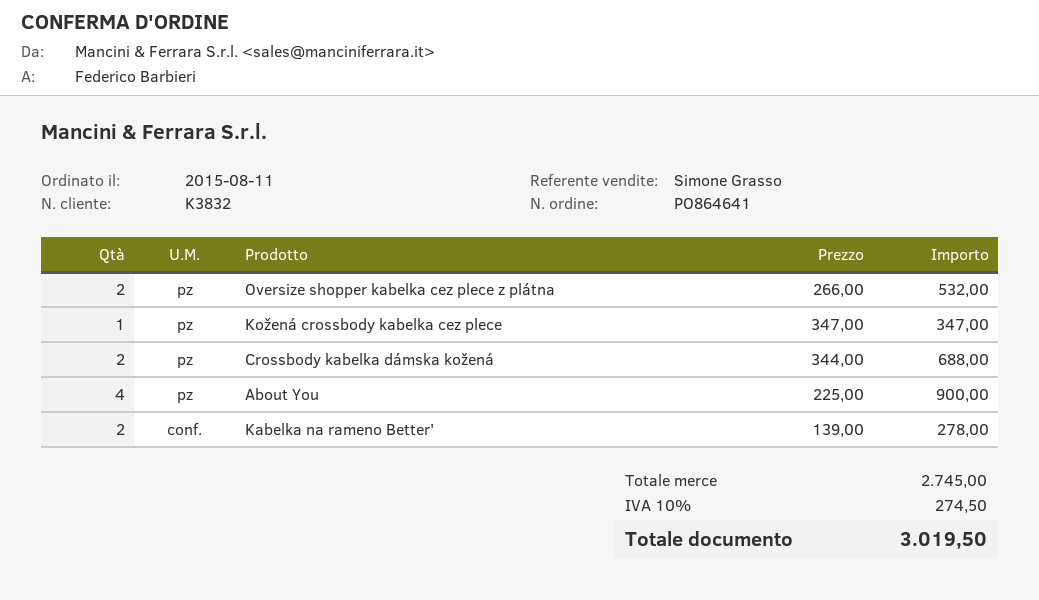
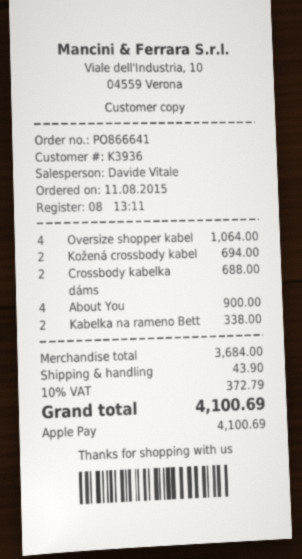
order number: PO864641 -> PO866641
customer number: K3832 -> K3936
sales rep: Simone Grasso -> Davide Vitale
Oversize shopper kabelka cez plece z plátna: 2 for 532.00 -> 4 for 1064.00
Kožená crossbody kabelka cez plece: 1 for 347.00 -> 2 for 694.00
Kabelka na rameno Better': 2 for 278.00 -> 2 for 338.00
subtotal: 2745.00 -> 3684.00
shipping: none -> 43.90
tax: 10% = 274.50 -> 10% = 372.79
total: 3019.50 -> 4100.69

